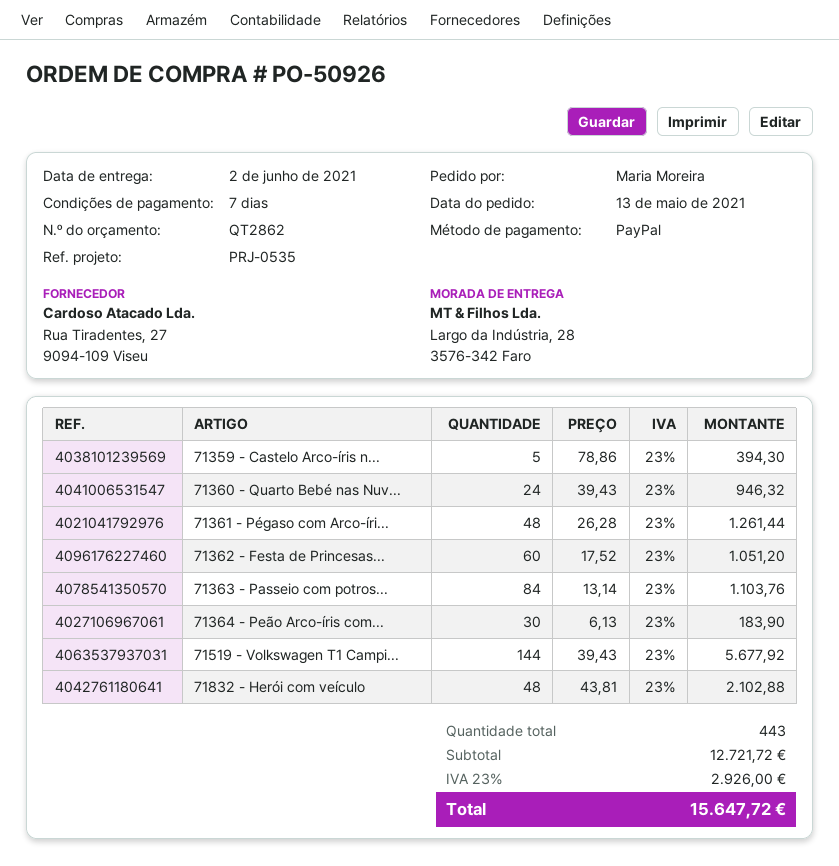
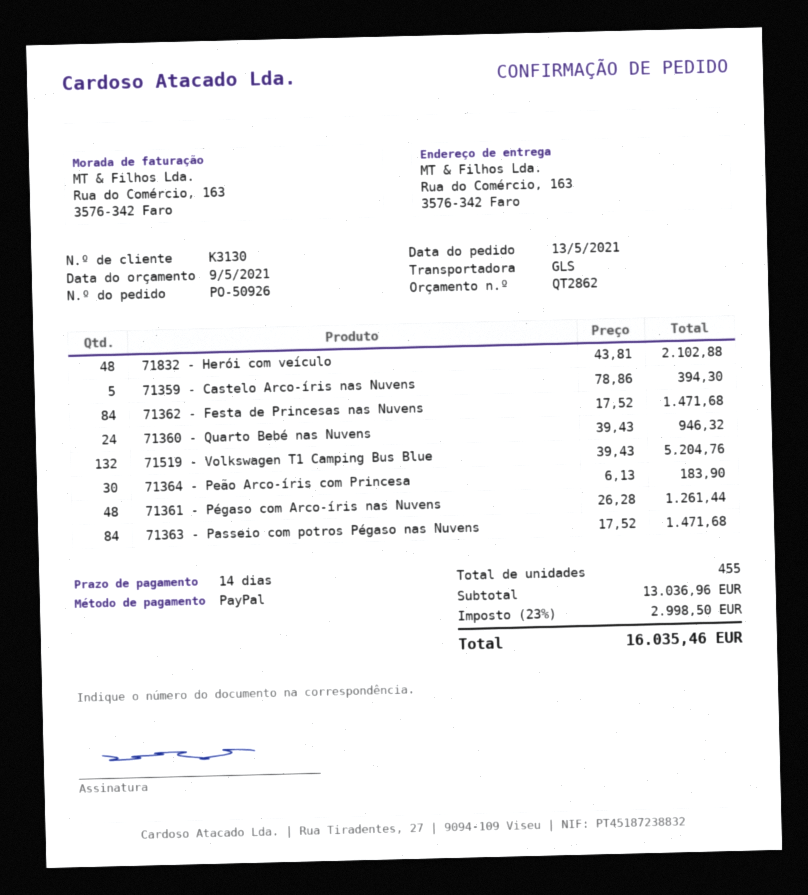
payment terms: 7 days -> 14 days
ship to: Largo da Indústria, 28, 3576-342 Faro -> Rua do Comércio, 163, 3576-342 Faro
71362 - Festa de Princesas...: 60 x 17.52 = 1051.20 -> 84 x 17.52 = 1471.68
71363 - Passeio com potros...: 84 x 13.14 = 1103.76 -> 84 x 17.52 = 1471.68
71519 - Volkswagen T1 Campi...: 144 x 39.43 = 5677.92 -> 132 x 39.43 = 5204.76
total quantity: 443 -> 455
subtotal: 12721.72 -> 13036.96
tax: 23% = 2926.00 -> 23% = 2998.50
total: 15647.72 -> 16035.46

